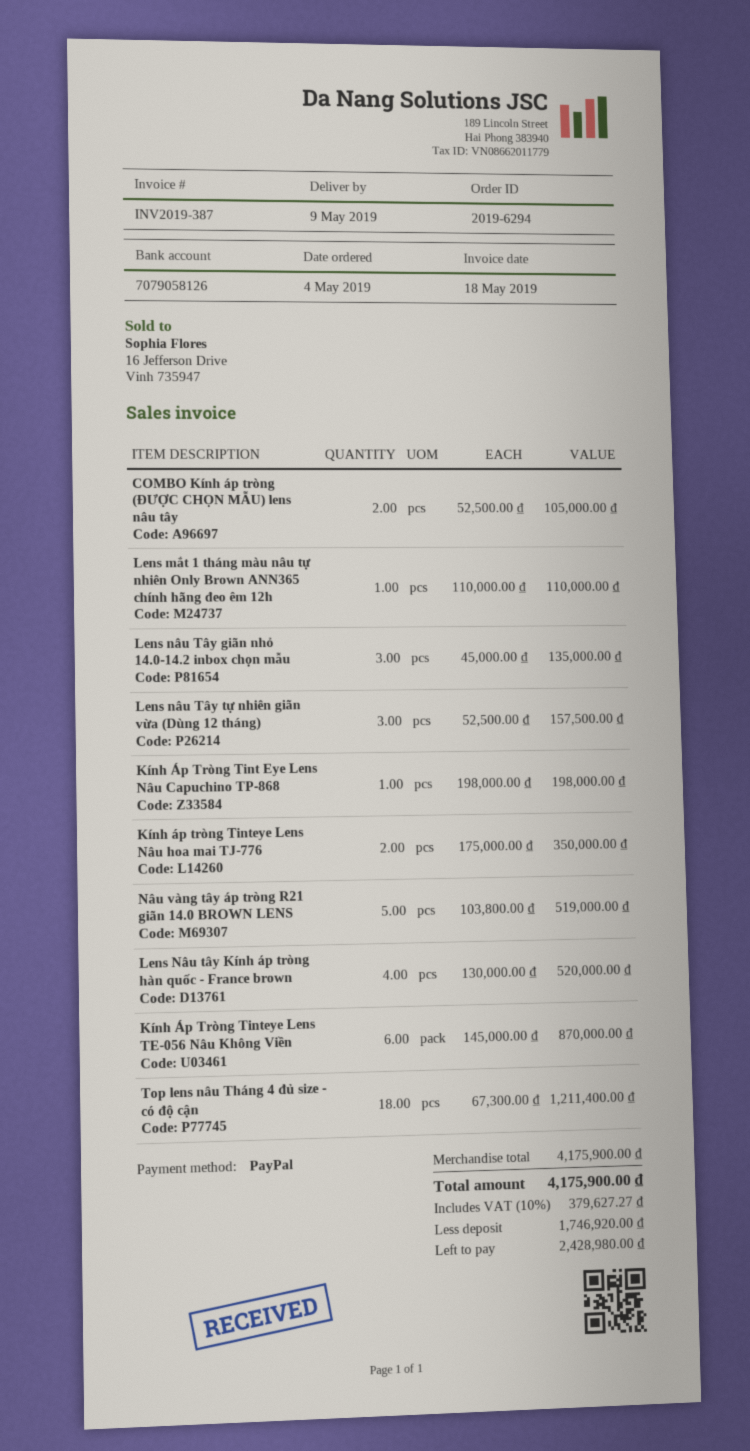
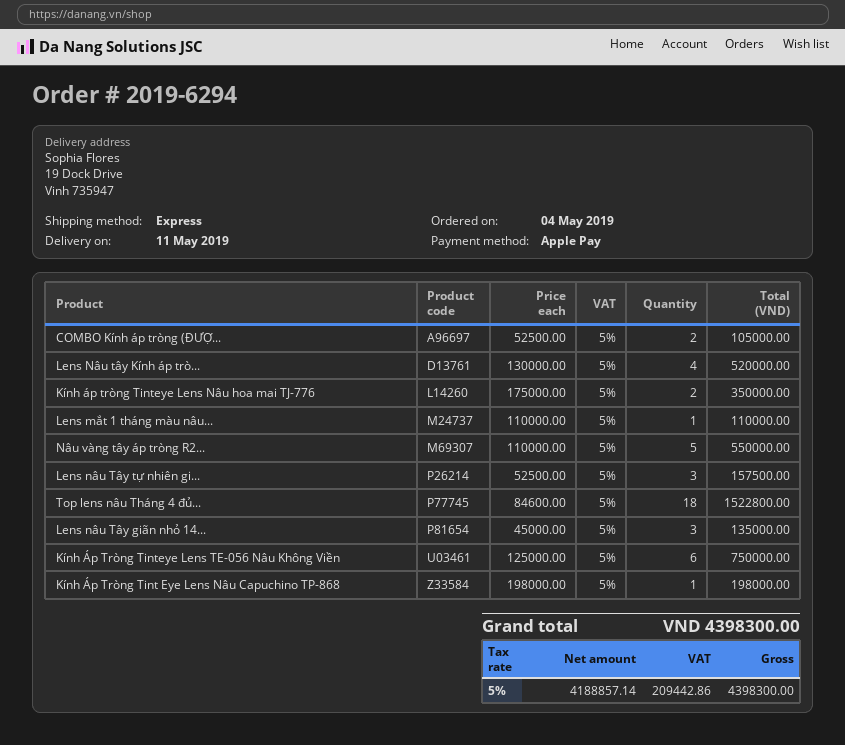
delivery date: 2019-05-09 -> 2019-05-11
payment method: PayPal -> Apple Pay
Nâu vàng tây áp tròng R21 giãn 14.0 BROWN LENS: 5 x 103800.00 = 519000.00 -> 5 x 110000.00 = 550000.00
Kính Áp Tròng Tinteye Lens TE-056 Nâu Không Viền: 6 x 145000.00 = 870000.00 -> 6 x 125000.00 = 750000.00
Top lens nâu Tháng 4 đủ size - có độ cận: 18 x 67300.00 = 1211400.00 -> 18 x 84600.00 = 1522800.00
tax: 10% = 379627.27 -> 5% = 209442.86
total: 4175900.00 -> 4398300.00

